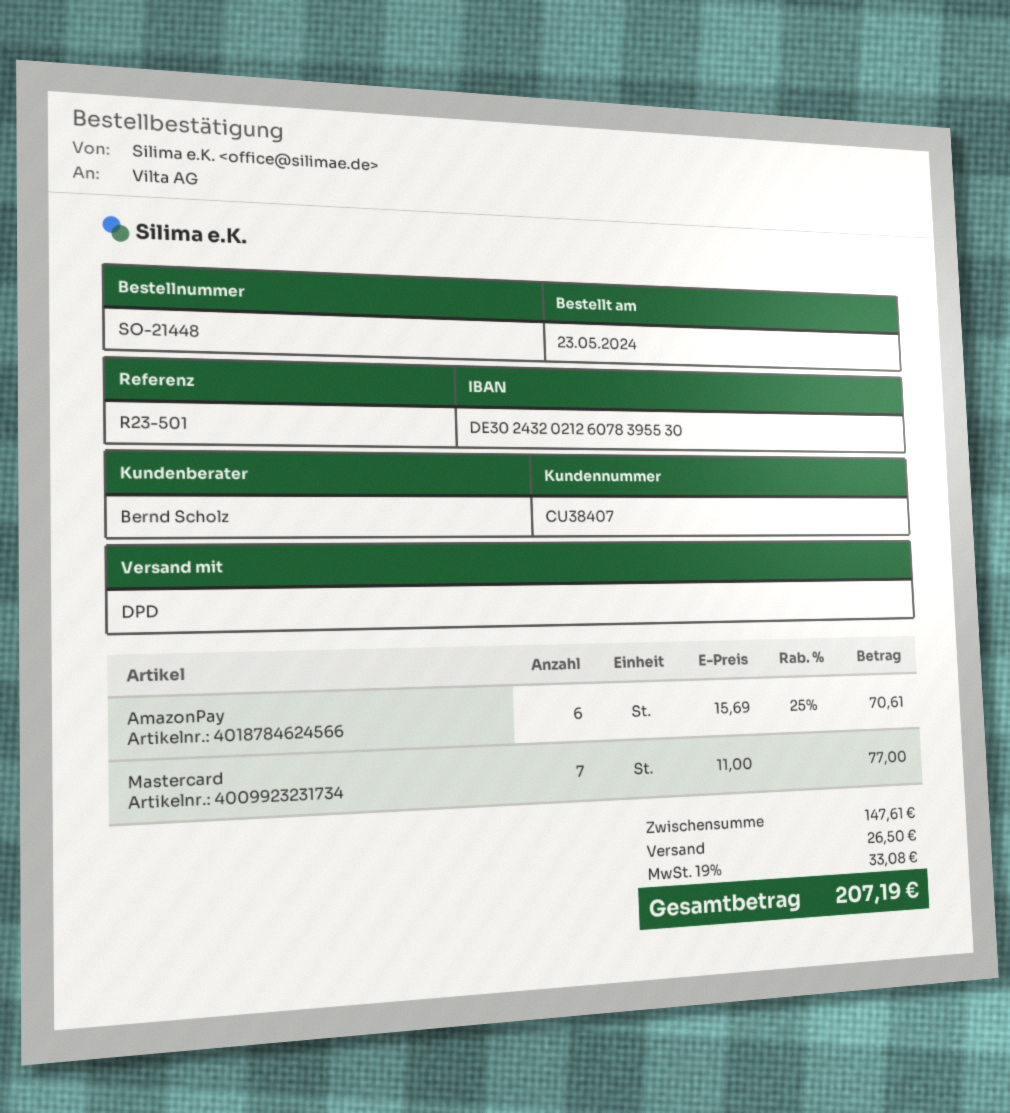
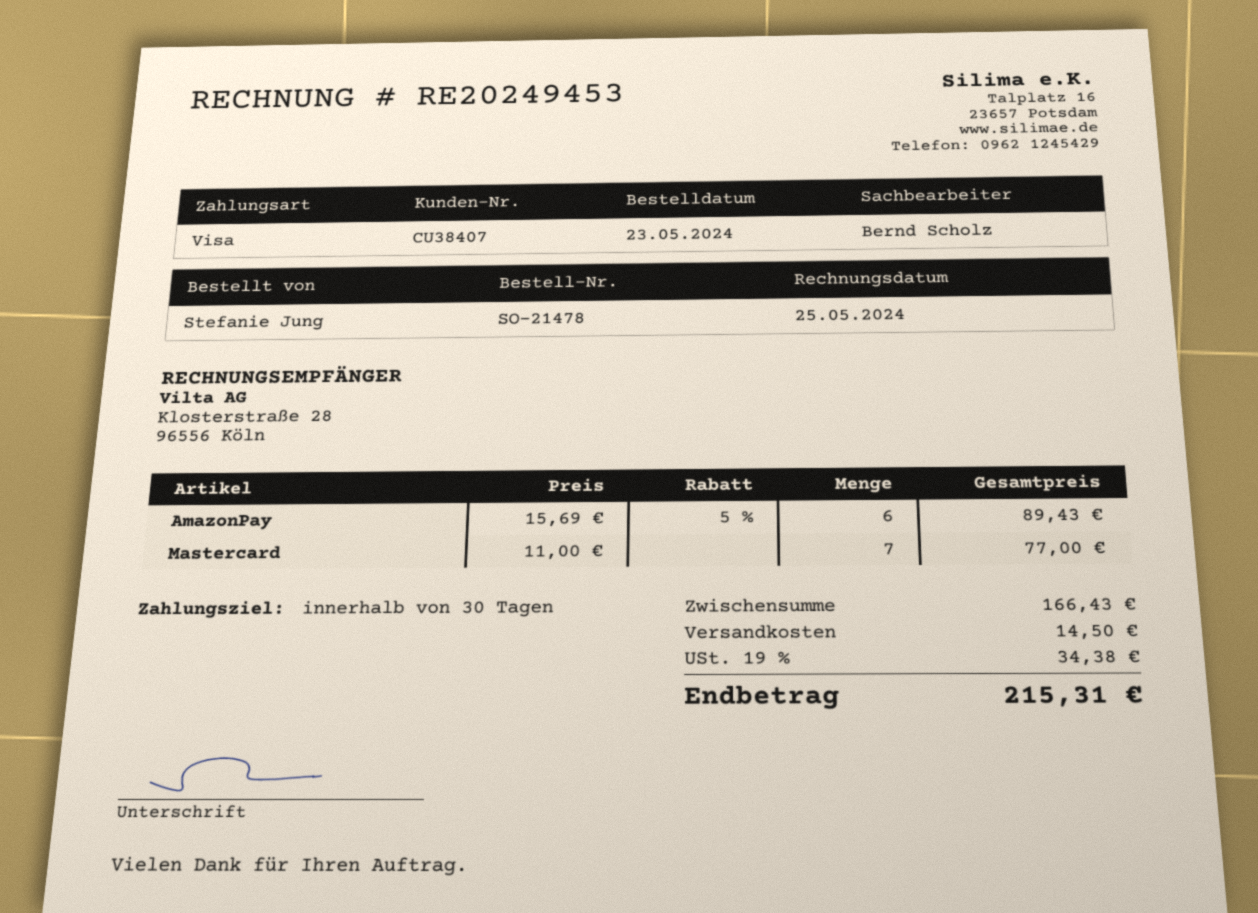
order number: SO-21448 -> SO-21478
AmazonPay: 6 x 15.69 - 25% = 70.61 -> 6 x 15.69 - 5% = 89.43
subtotal: 147.61 -> 166.43
shipping: 26.50 -> 14.50
tax: 19% = 33.08 -> 19% = 34.38
total: 207.19 -> 215.31

